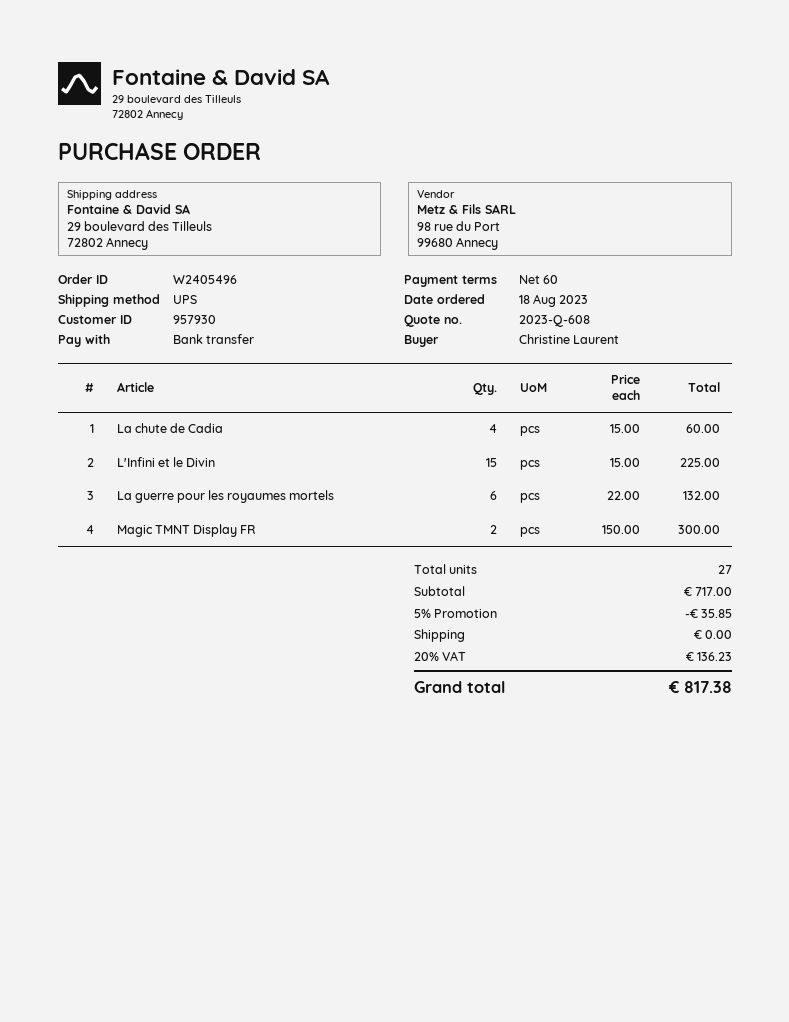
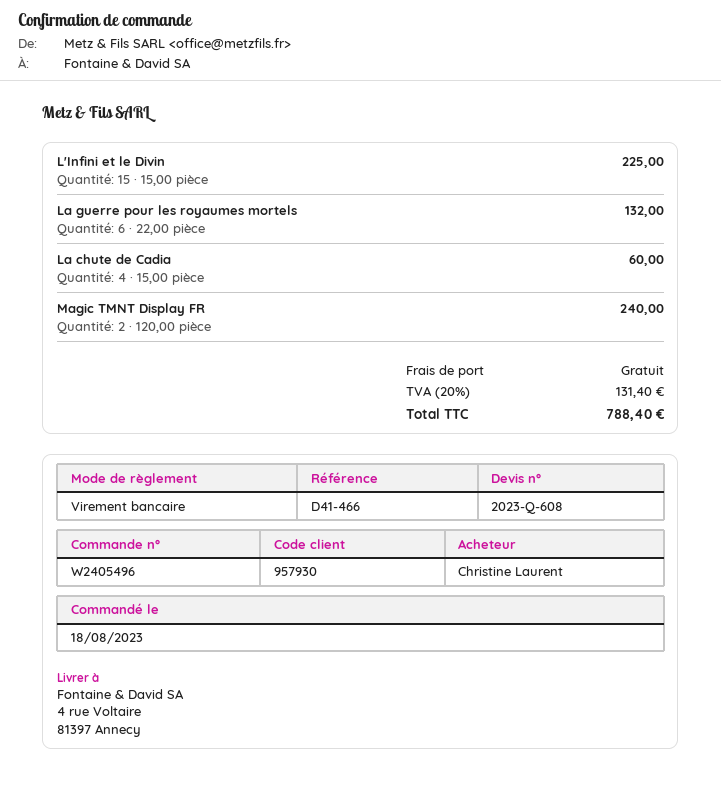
ship to: 29 boulevard des Tilleuls, 72802 Annecy -> 4 rue Voltaire, 81397 Annecy
Magic TMNT Display FR: 2 x 150.00 = 300.00 -> 2 x 120.00 = 240.00
discount: 5% = 35.85 -> none
tax: 20% = 136.23 -> 20% = 131.40
total: 817.38 -> 788.40

